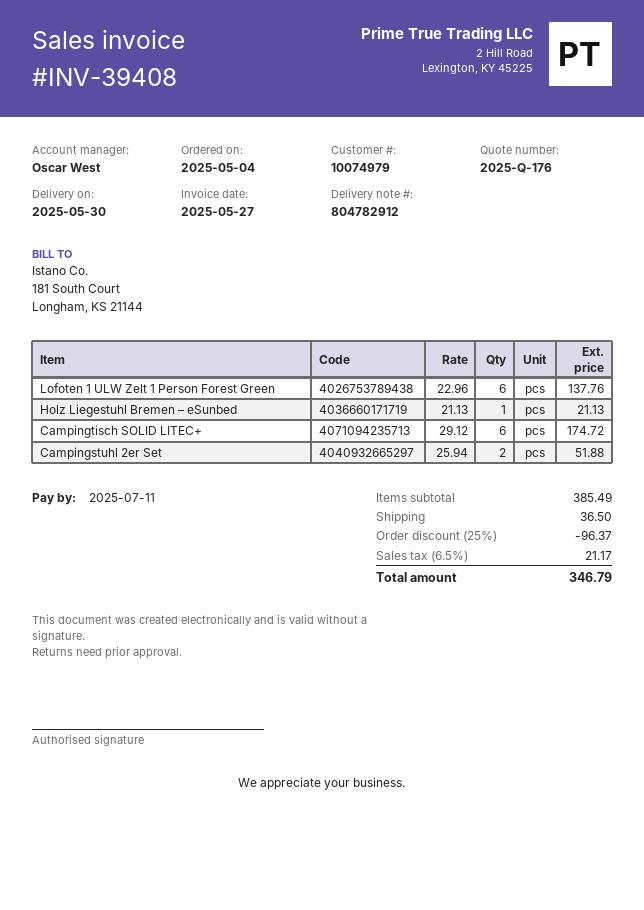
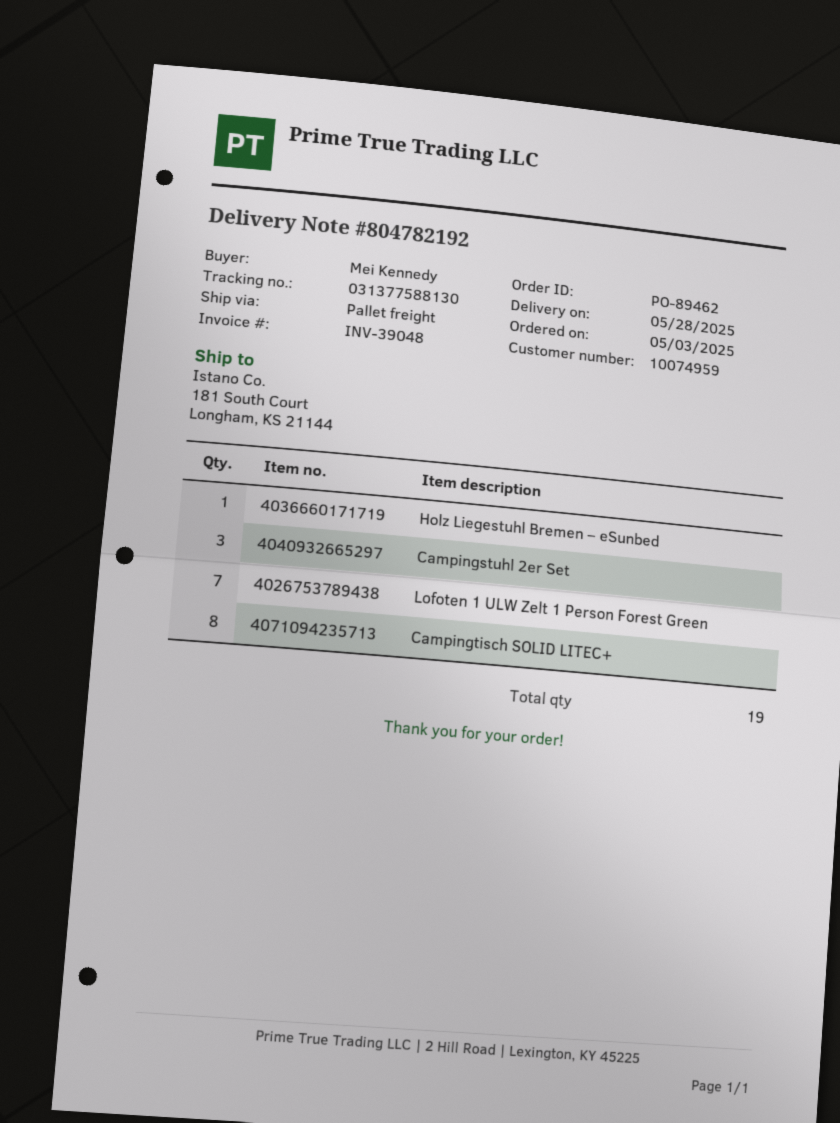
order date: 2025-05-04 -> 2025-05-03
delivery note number: 804782912 -> 804782192
delivery date: 2025-05-30 -> 2025-05-28
invoice number: INV-39408 -> INV-39048
customer number: 10074979 -> 10074959
Lofoten 1 ULW Zelt 1 Person Forest Green: 6 -> 7
Campingtisch SOLID LITEC+: 6 -> 8
Campingstuhl 2er Set: 2 -> 3

